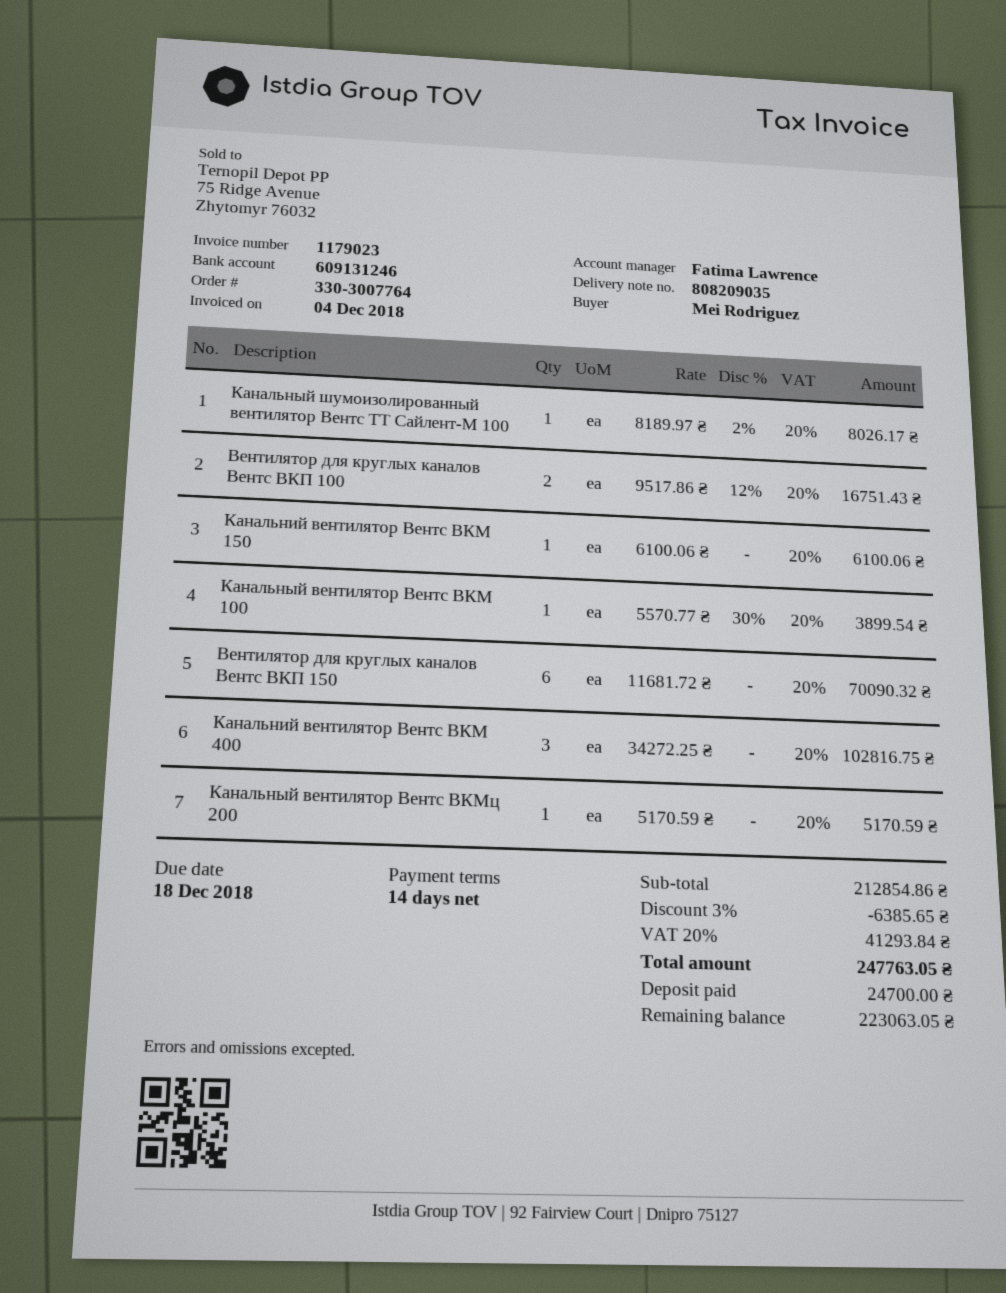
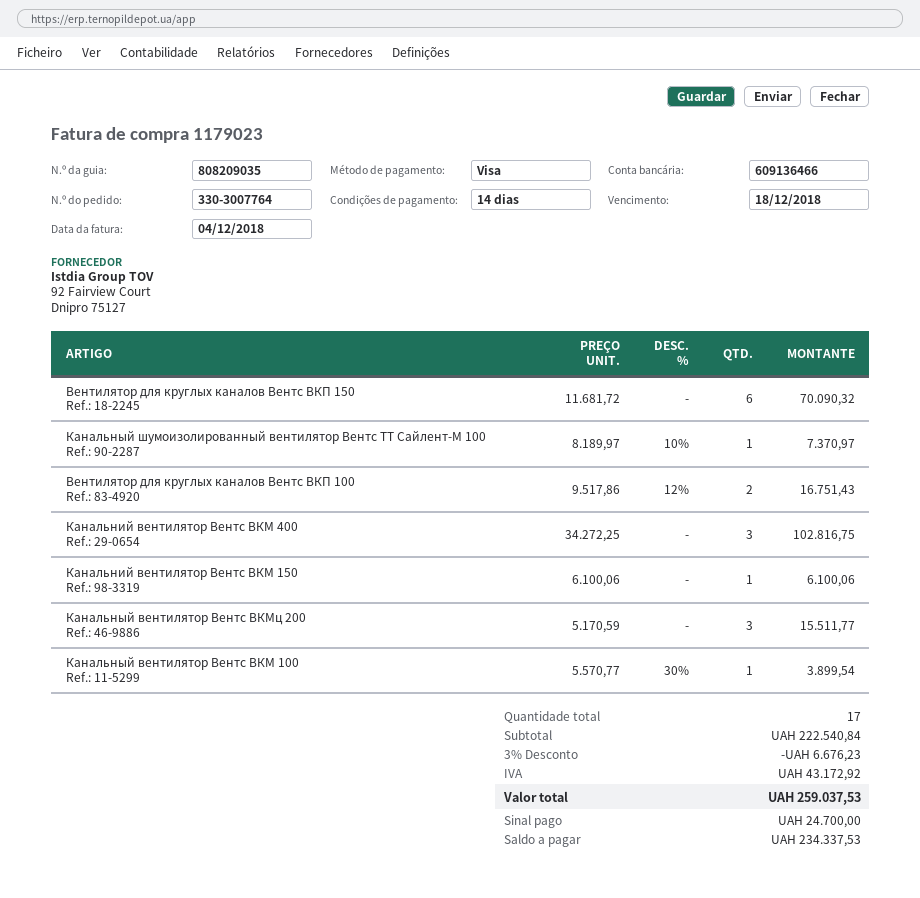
bank account: 609131246 -> 609136466
Канальный шумоизолированный вентилятор Вентс ТТ Сайлент-М 100: 1 x 8189.97 - 2% = 8026.17 -> 1 x 8189.97 - 10% = 7370.97
Канальный вентилятор Вентс ВКМц 200: 1 x 5170.59 = 5170.59 -> 3 x 5170.59 = 15511.77
subtotal: 212854.86 -> 222540.84
discount: 3% = 6385.65 -> 3% = 6676.23
tax: 41293.84 -> 43172.92
total: 247763.05 -> 259037.53
balance: 223063.05 -> 234337.53

